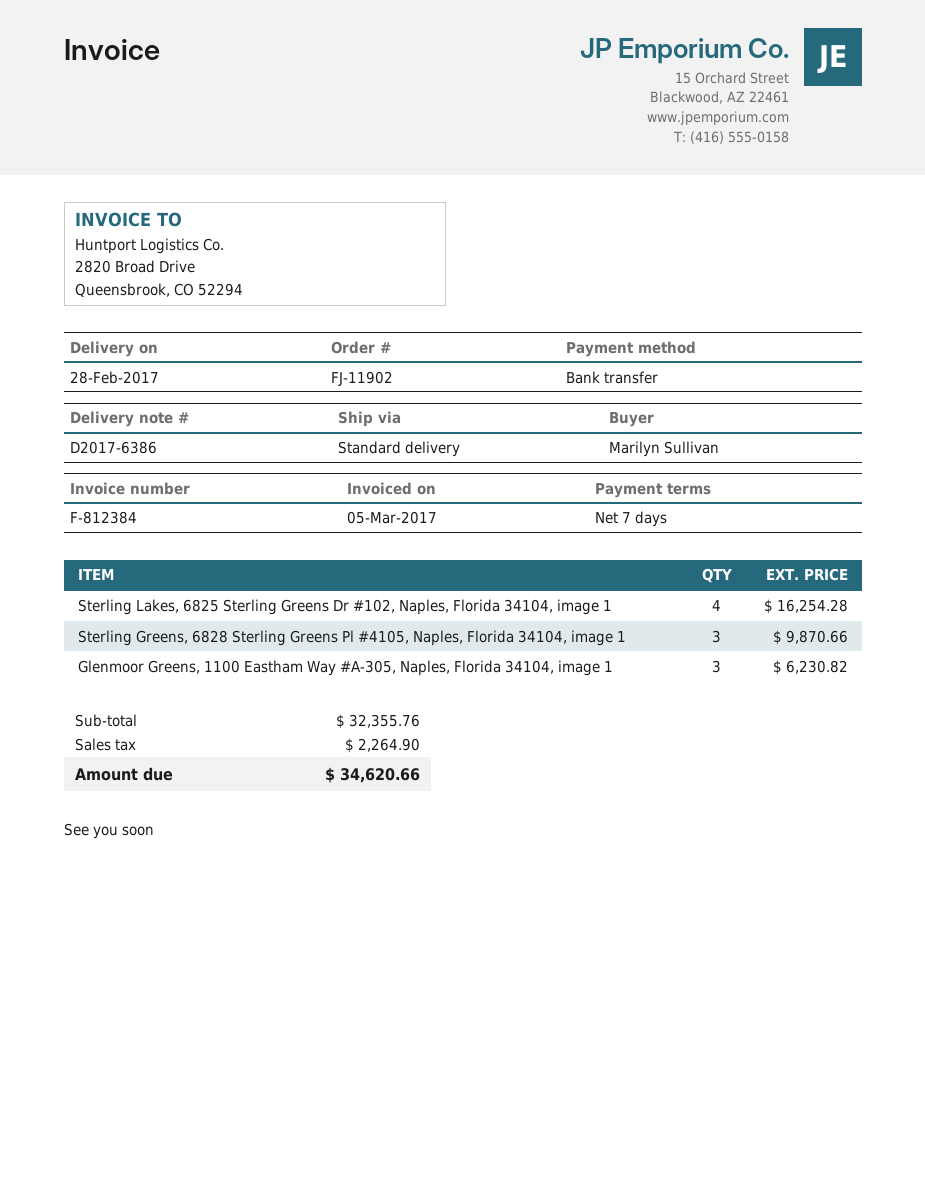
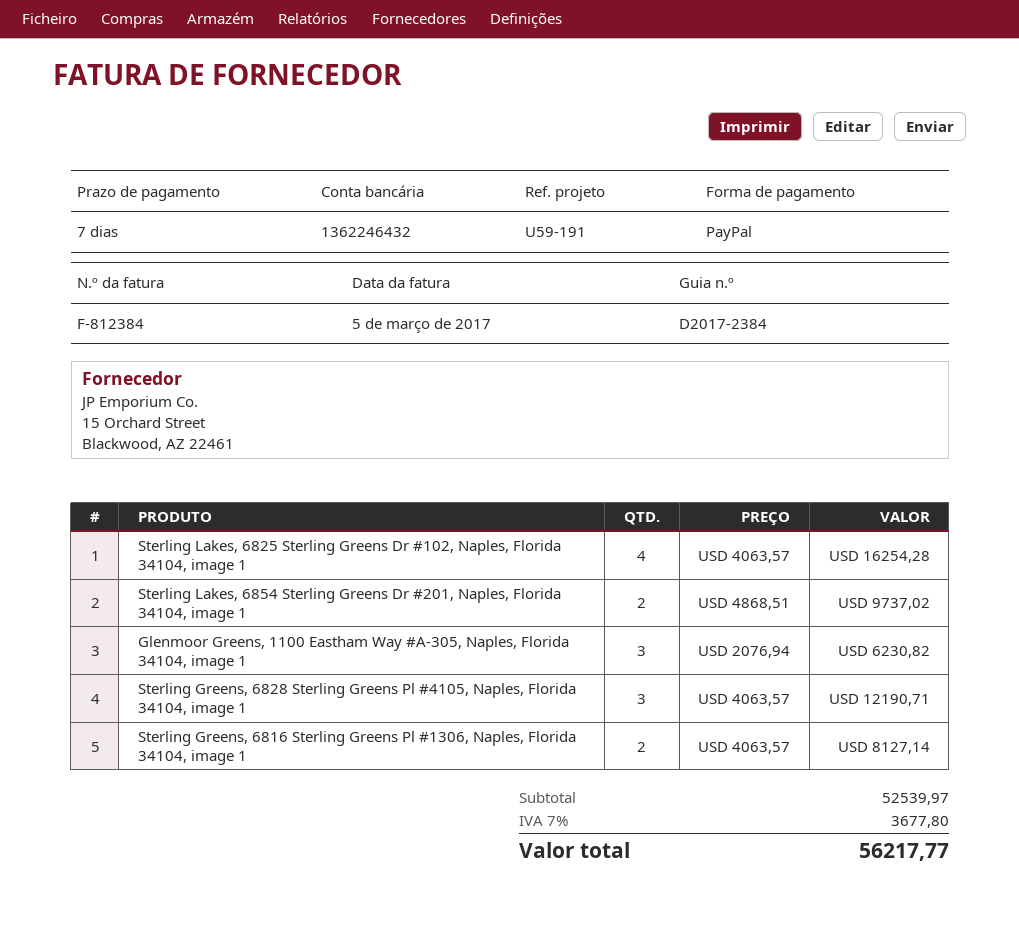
delivery note number: D2017-6386 -> D2017-2384
payment method: bank transfer -> PayPal
Sterling Greens, 6828 Sterling Greens Pl #4105, Naples, Florida 34104, image 1: 3 for 9870.66 -> 3 for 12190.71
Sterling Lakes, 6854 Sterling Greens Dr #201, Naples, Florida 34104, image 1: none -> 2 for 9737.02
Sterling Greens, 6816 Sterling Greens Pl #1306, Naples, Florida 34104, image 1: none -> 2 for 8127.14
subtotal: 32355.76 -> 52539.97
tax: 2264.90 -> 3677.80
total: 34620.66 -> 56217.77

